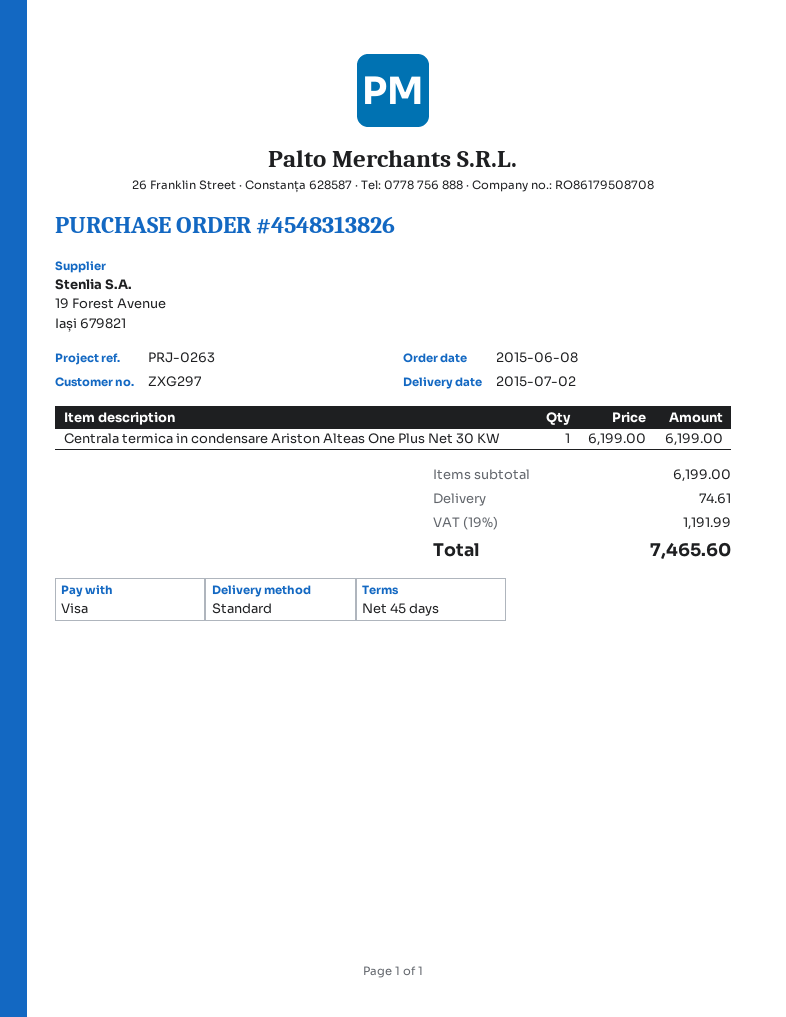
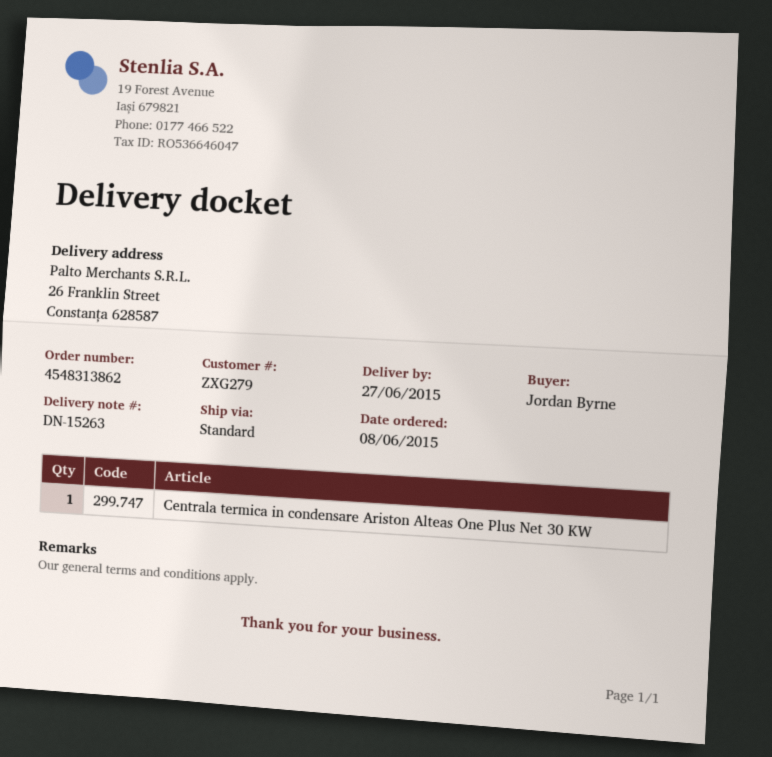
order number: 4548313826 -> 4548313862
delivery date: 2015-07-02 -> 2015-06-27
customer number: ZXG297 -> ZXG279

